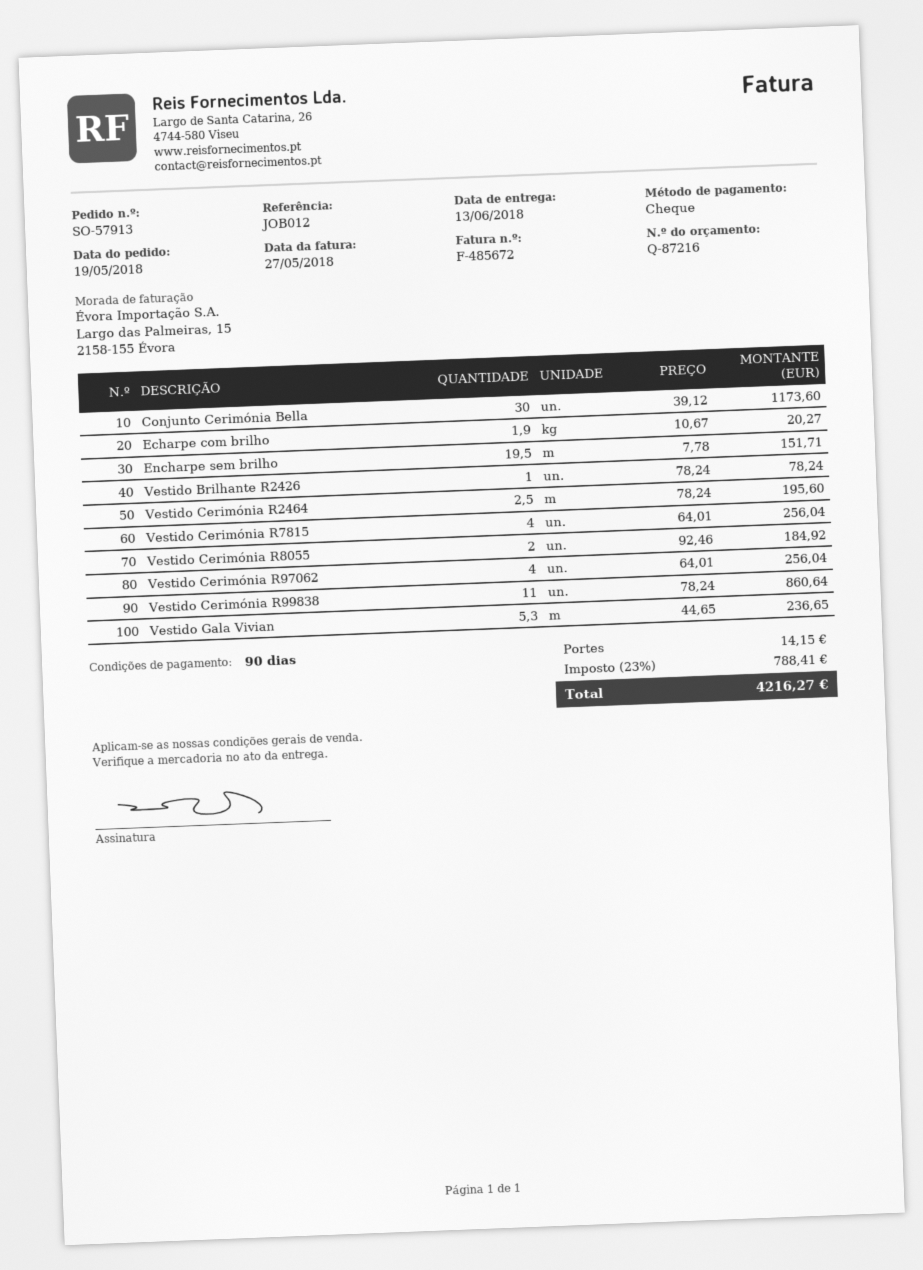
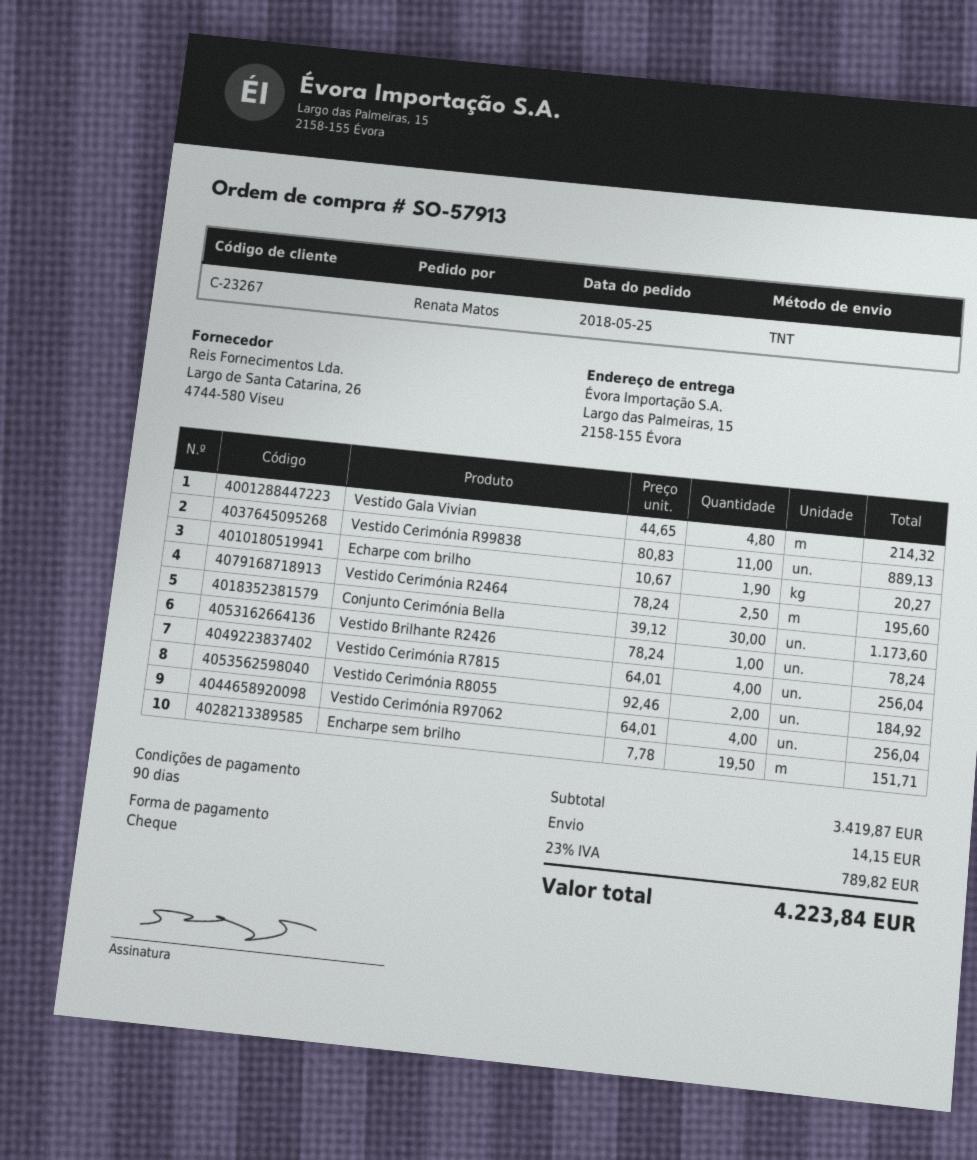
order date: 2018-05-19 -> 2018-05-25
Vestido Cerimónia R99838: 11 x 78.24 = 860.64 -> 11 x 80.83 = 889.13
Vestido Gala Vivian: 5.3 x 44.65 = 236.65 -> 4.8 x 44.65 = 214.32
tax: 23% = 788.41 -> 23% = 789.82
total: 4216.27 -> 4223.84

